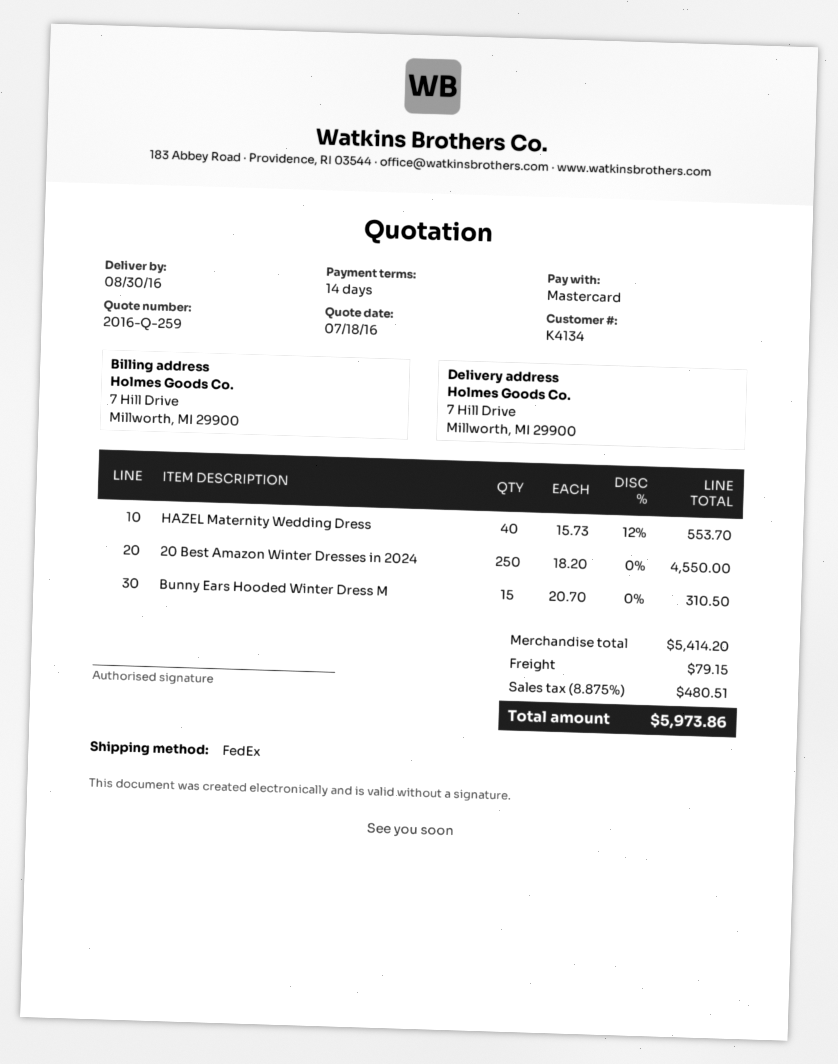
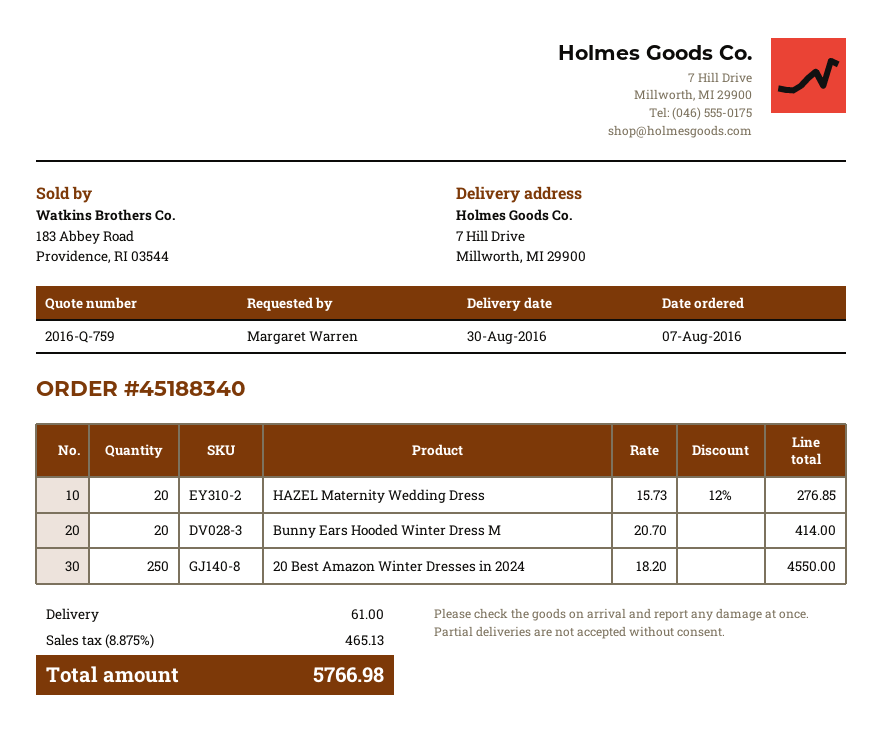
quote number: 2016-Q-259 -> 2016-Q-759
HAZEL Maternity Wedding Dress: 40 x 15.73 - 12% = 553.70 -> 20 x 15.73 - 12% = 276.85
Bunny Ears Hooded Winter Dress M: 15 x 20.70 = 310.50 -> 20 x 20.70 = 414.00
shipping: 79.15 -> 61.00
tax: 8.875% = 480.51 -> 8.875% = 465.13
total: 5973.86 -> 5766.98

